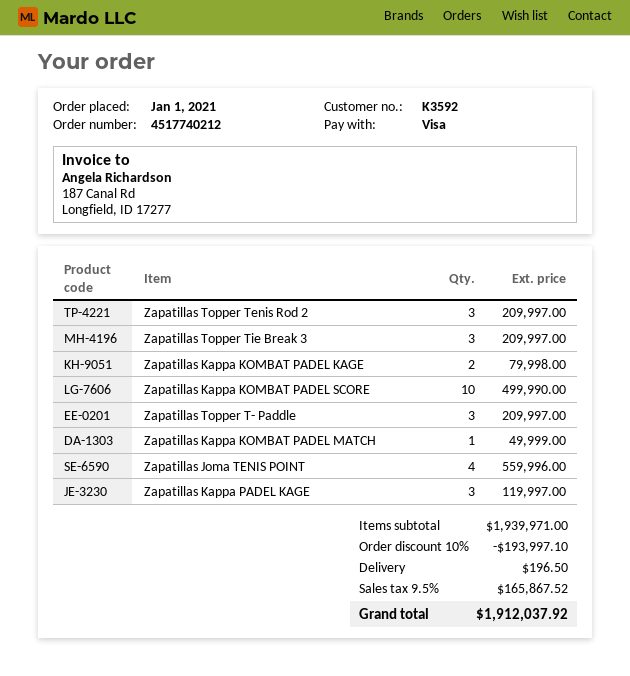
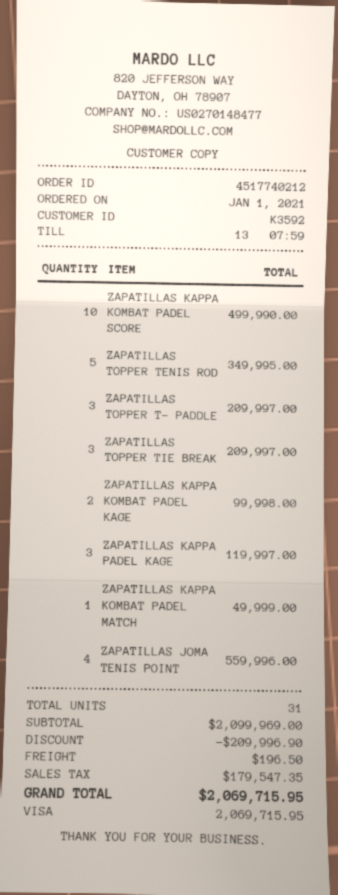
Zapatillas Topper Tenis Rod 2: 3 for 209997.00 -> 5 for 349995.00
Zapatillas Kappa KOMBAT PADEL KAGE: 2 for 79998.00 -> 2 for 99998.00
subtotal: 1939971.00 -> 2099969.00
discount: 193997.10 -> 209996.90
tax: 165867.52 -> 179547.35
total: 1912037.92 -> 2069715.95

